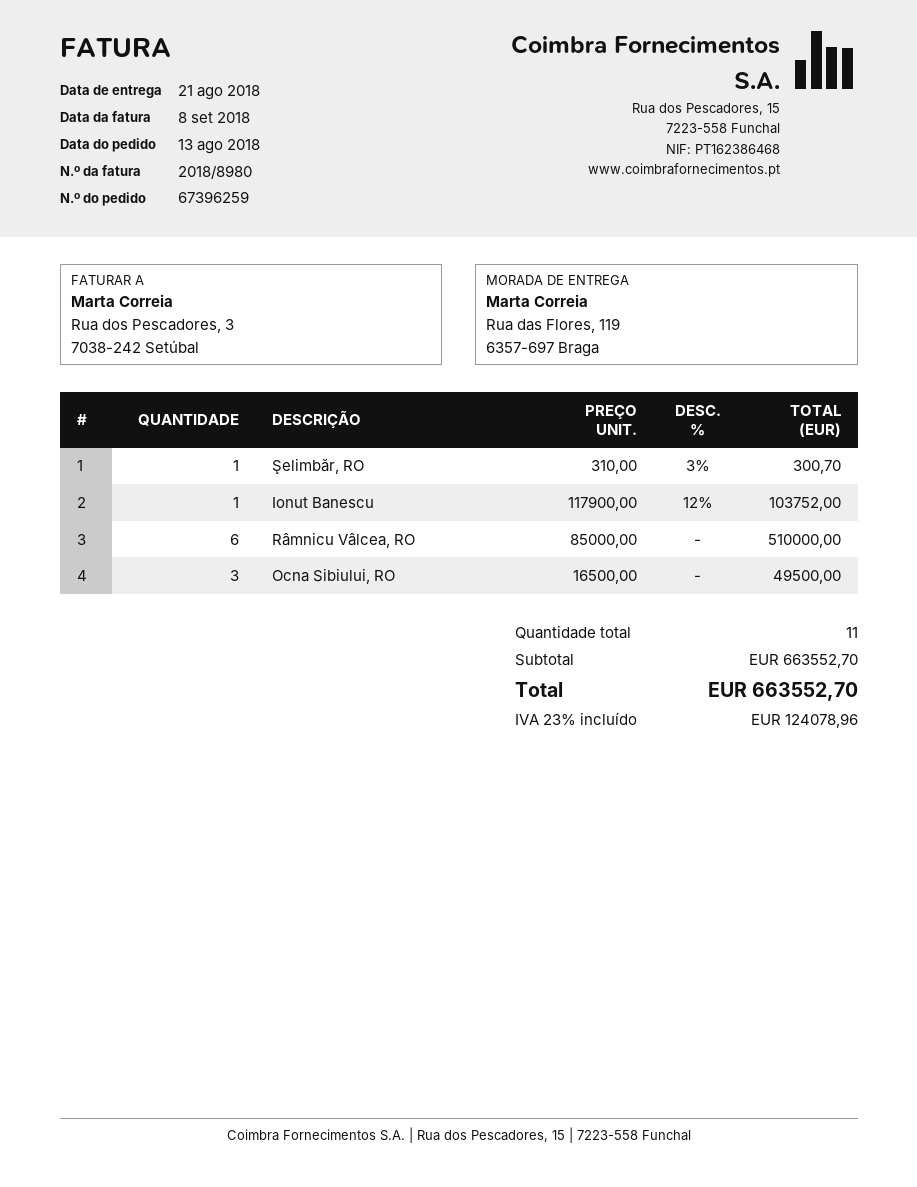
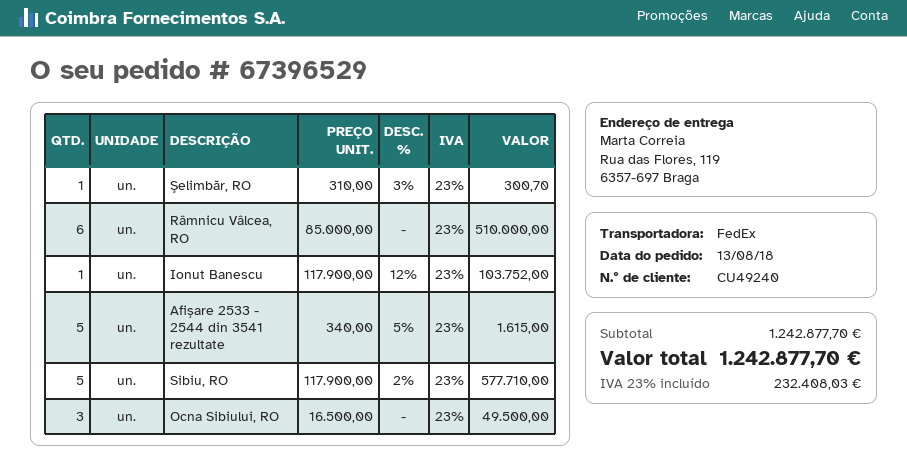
order number: 67396259 -> 67396529
Afișare 2533 - 2544 din 3541 rezultate: none -> 5 x 340.00 - 5% = 1615.00
Sibiu, RO: none -> 5 x 117900.00 - 2% = 577710.00
subtotal: 663552.70 -> 1242877.70
tax: 23% = 124078.96 -> 23% = 232408.03
total: 663552.70 -> 1242877.70

